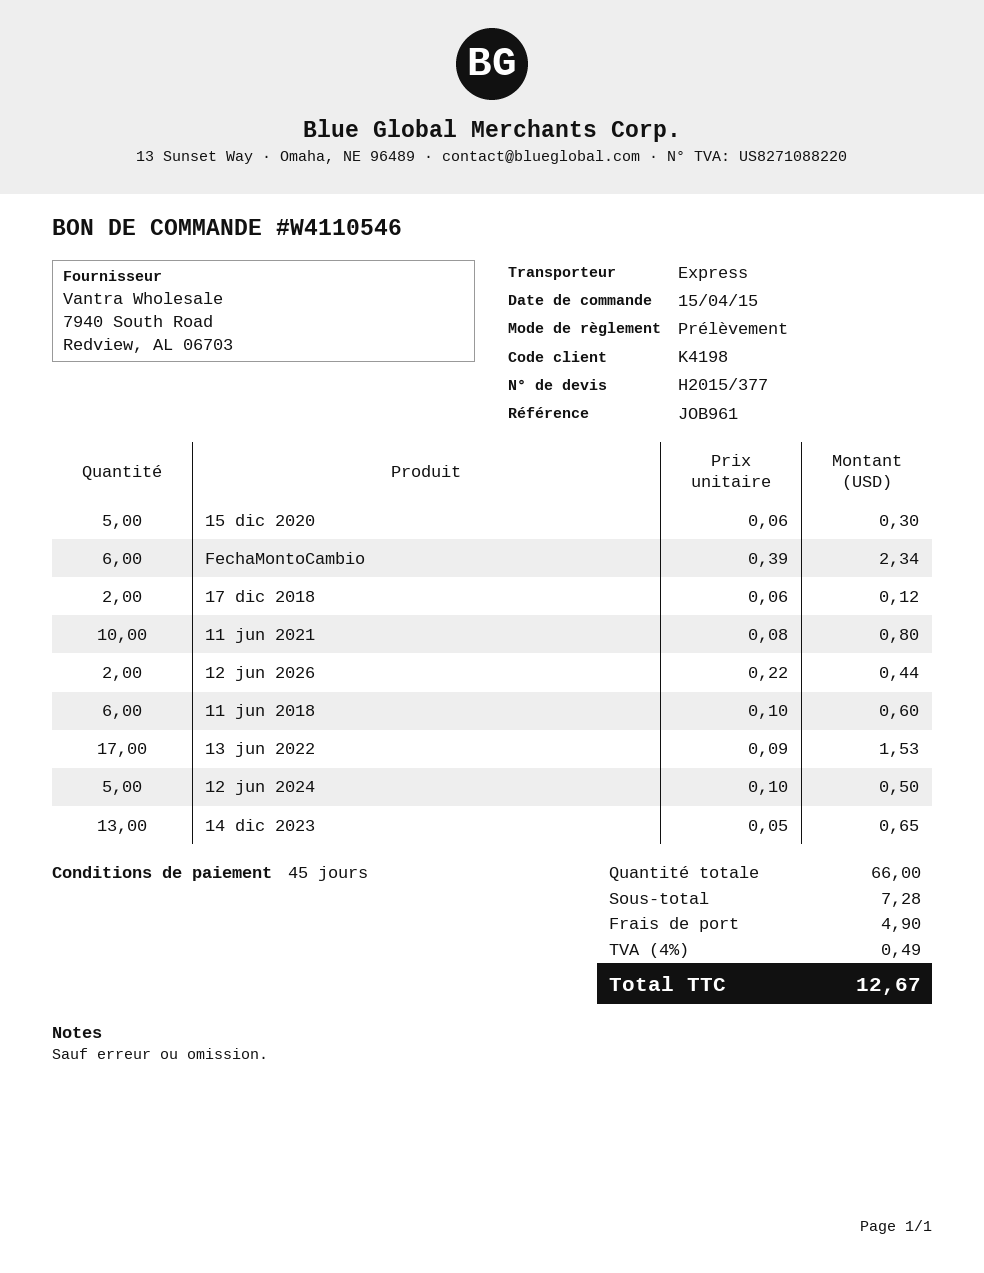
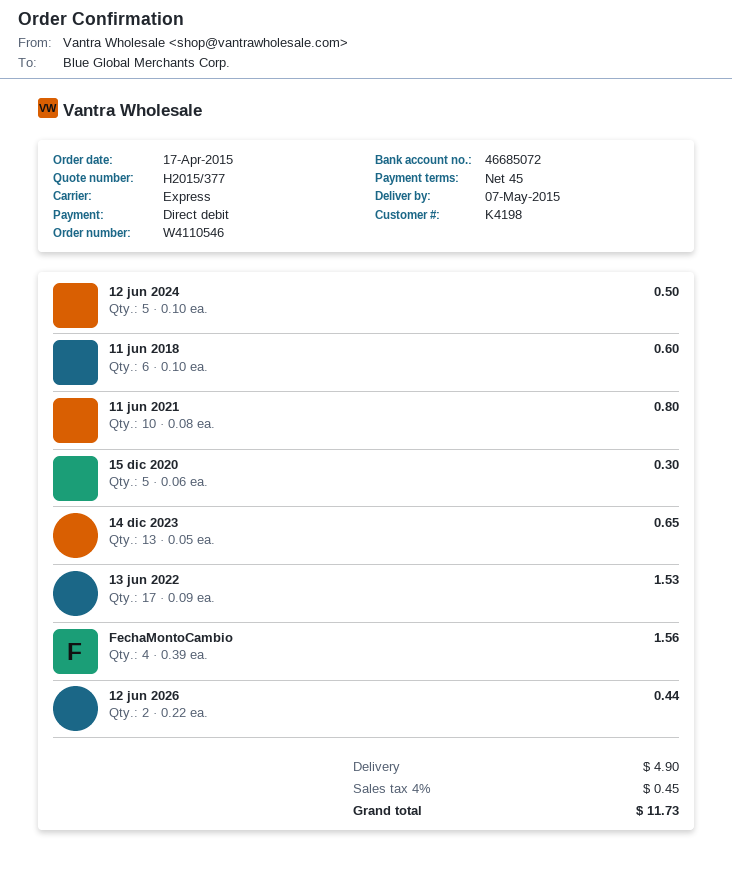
order date: 2015-04-15 -> 2015-04-17
FechaMontoCambio: 6 x 0.39 = 2.34 -> 4 x 0.39 = 1.56
17 dic 2018: 2 x 0.06 = 0.12 -> none
tax: 4% = 0.49 -> 4% = 0.45
total: 12.67 -> 11.73

